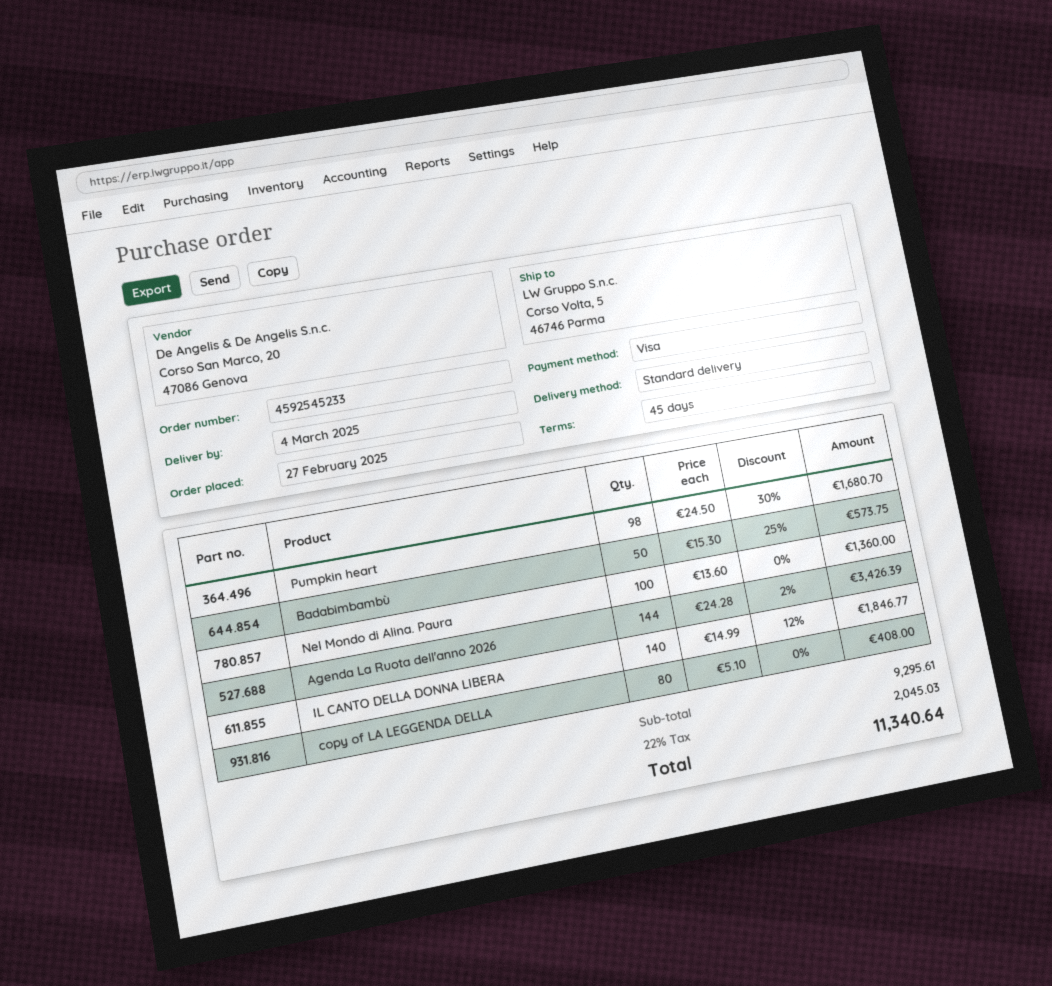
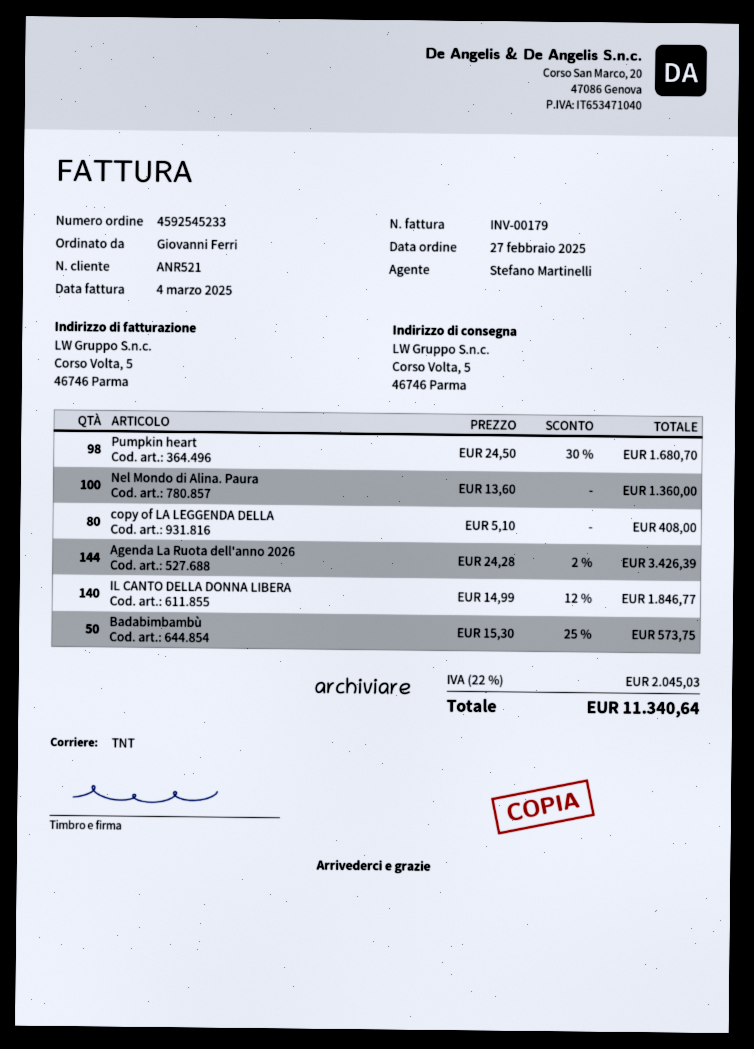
shipping method: standard -> TNT

